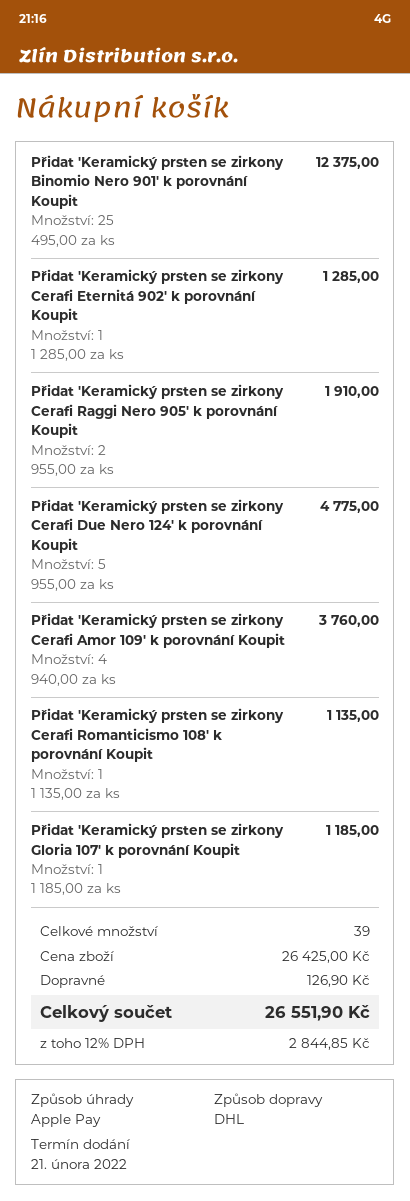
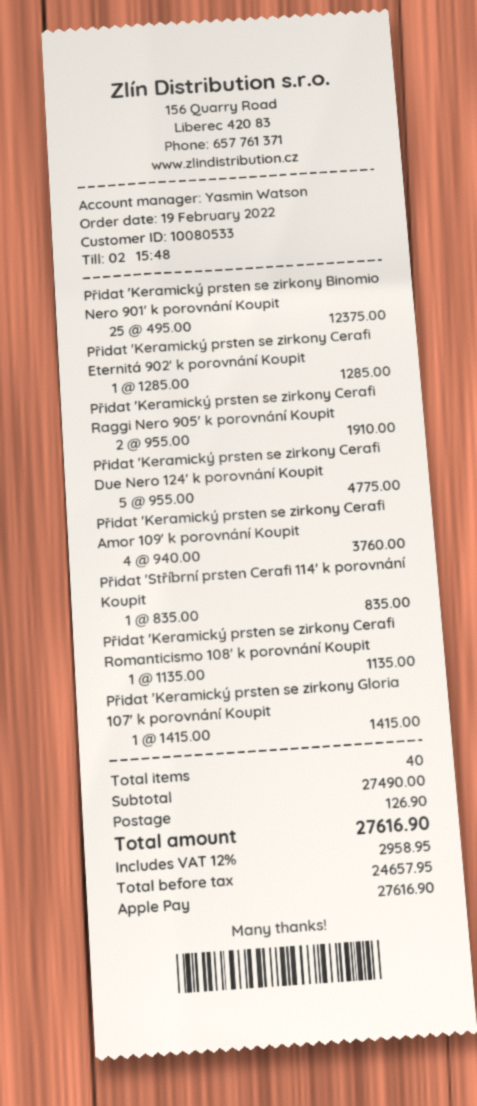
Přidat 'Keramický prsten se zirkony Gloria 107' k porovnání Koupit: 1 x 1185.00 = 1185.00 -> 1 x 1415.00 = 1415.00
Přidat 'Stříbrní prsten Cerafi 114' k porovnání Koupit: none -> 1 x 835.00 = 835.00
total quantity: 39 -> 40
subtotal: 26425.00 -> 27490.00
tax: 12% = 2844.85 -> 12% = 2958.95
total: 26551.90 -> 27616.90

